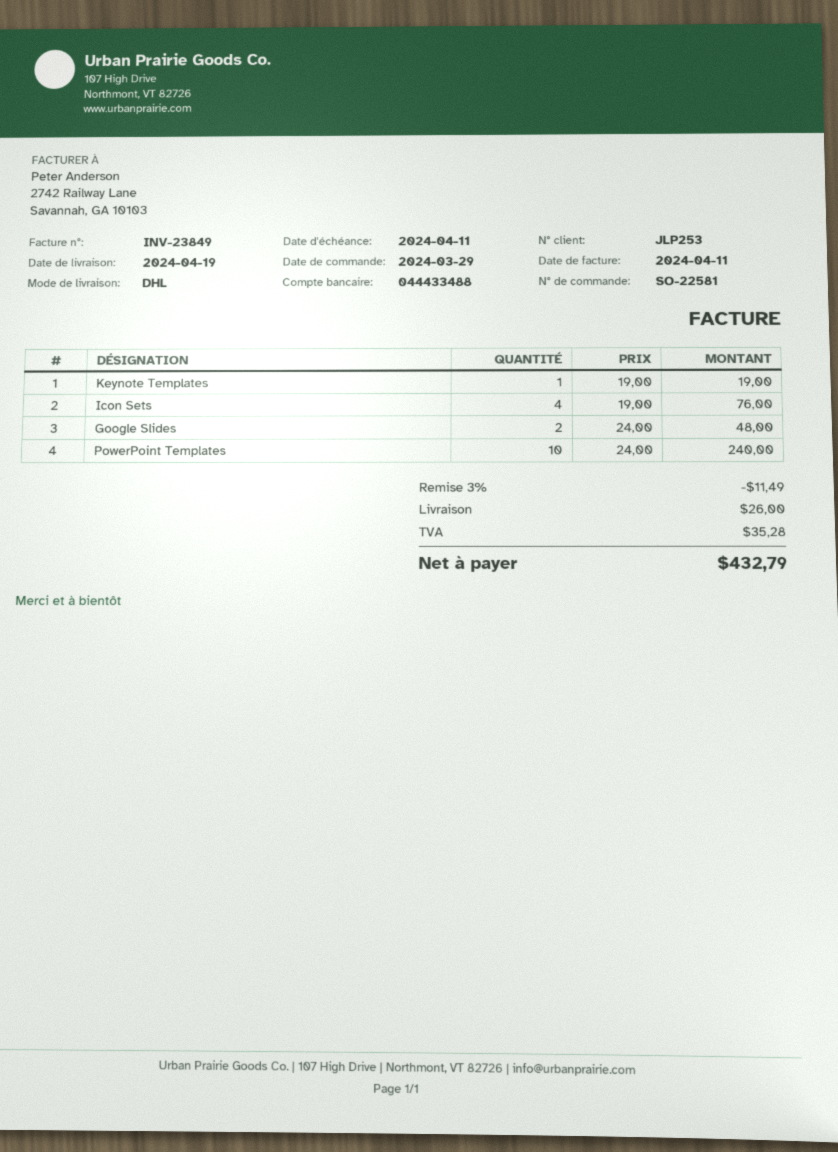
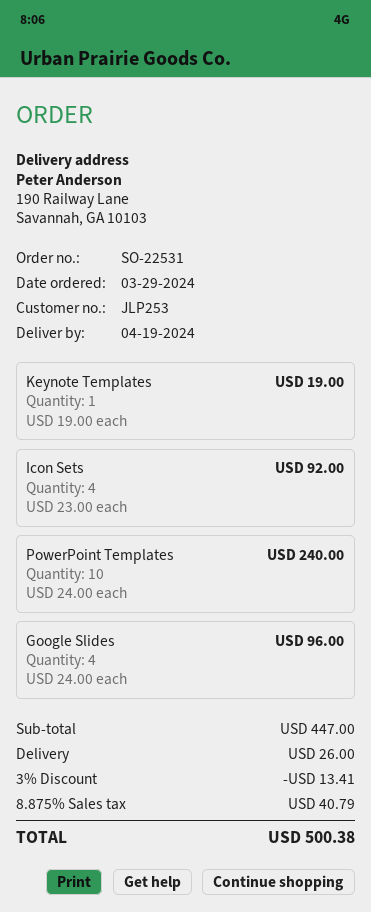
order number: SO-22581 -> SO-22531
Icon Sets: 4 x 19.00 = 76.00 -> 4 x 23.00 = 92.00
Google Slides: 2 x 24.00 = 48.00 -> 4 x 24.00 = 96.00
discount: 3% = 11.49 -> 3% = 13.41
tax: 35.28 -> 40.79
total: 432.79 -> 500.38

